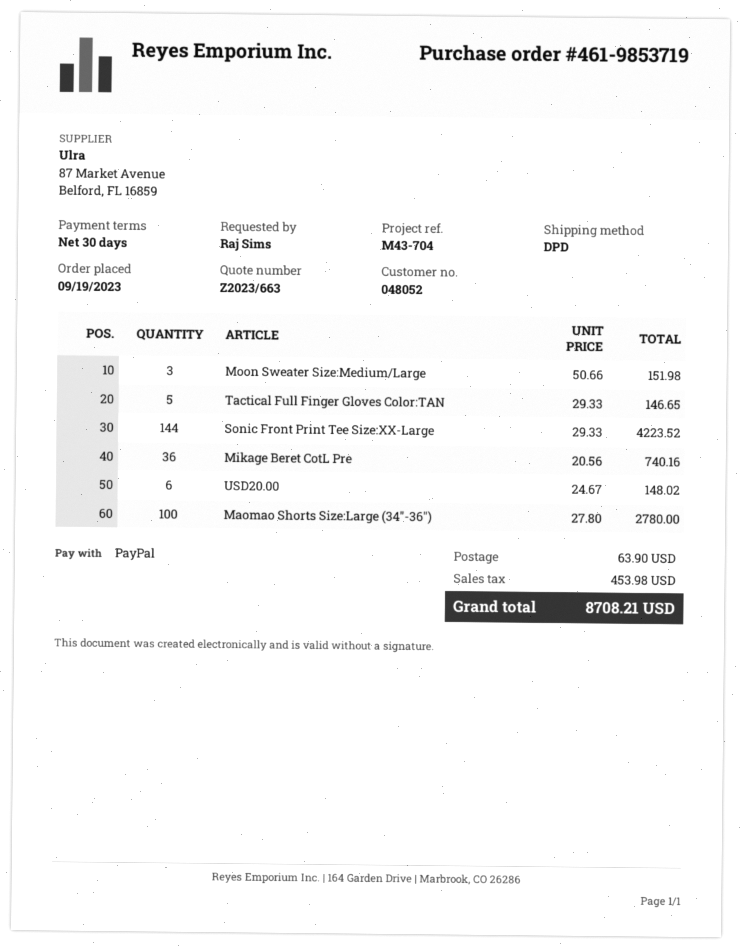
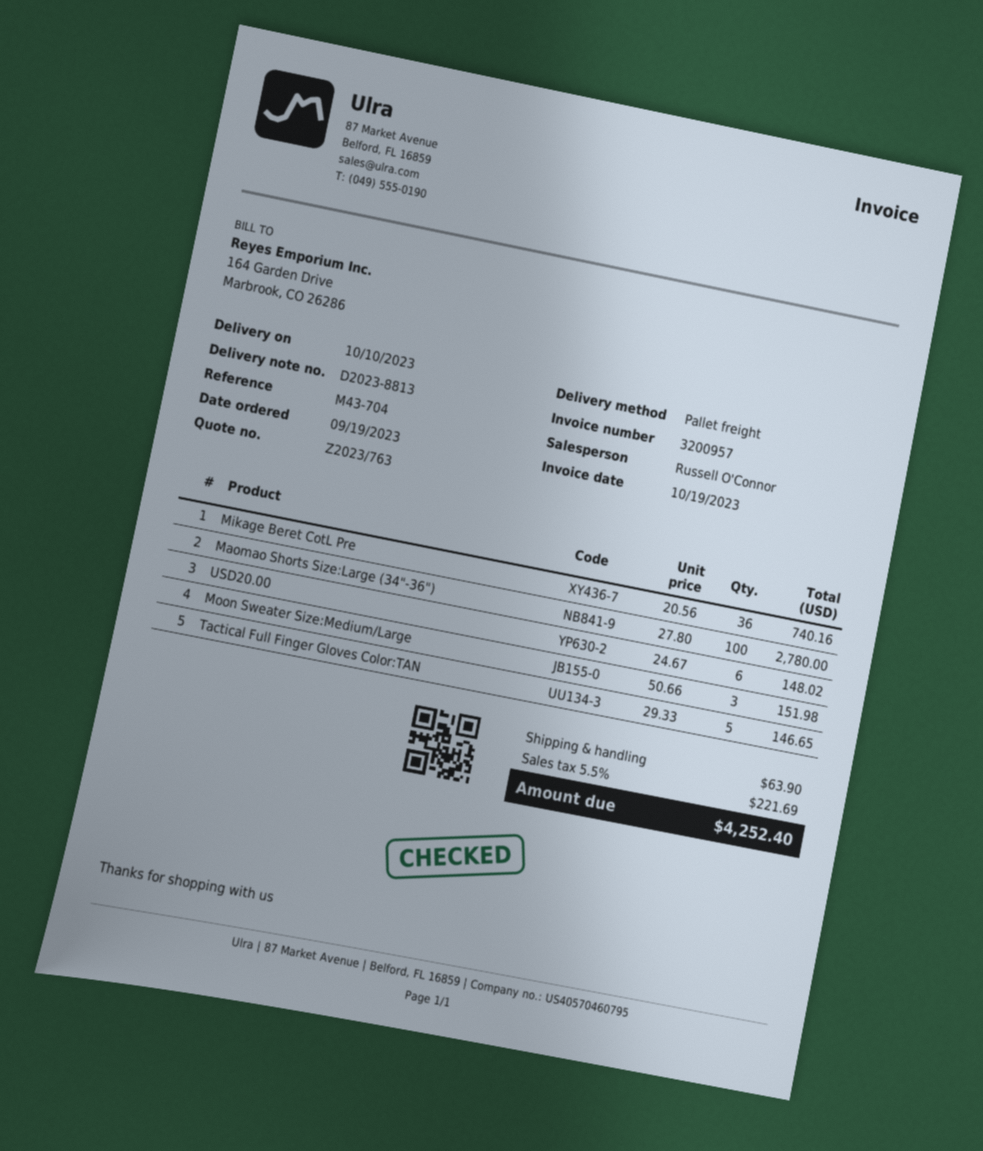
quote number: Z2023/663 -> Z2023/763
shipping method: DPD -> pallet freight
Sonic Front Print Tee Size:XX-Large: 144 x 29.33 = 4223.52 -> none
tax: 453.98 -> 221.69
total: 8708.21 -> 4252.40

